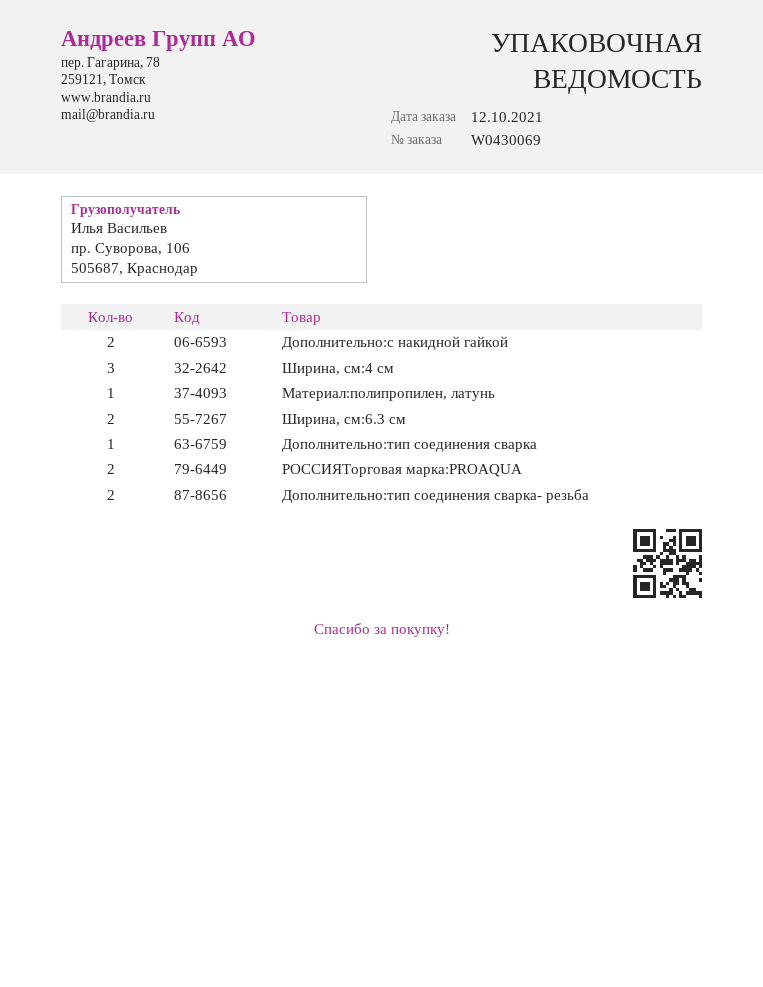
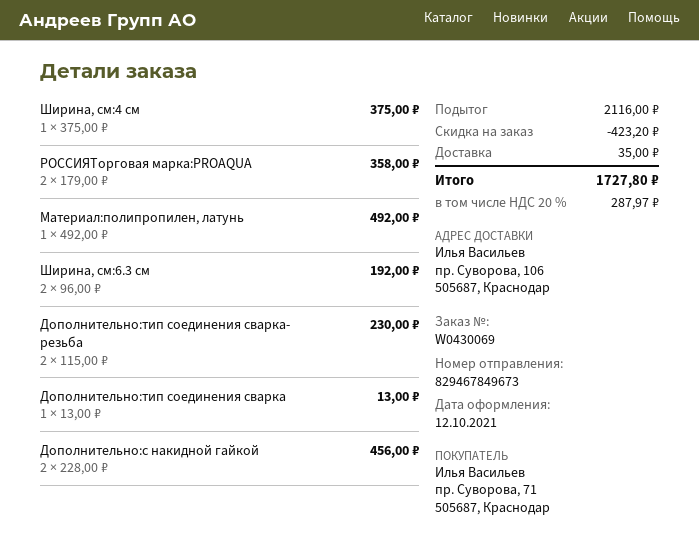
Ширина, см:4 см: 3 -> 1

